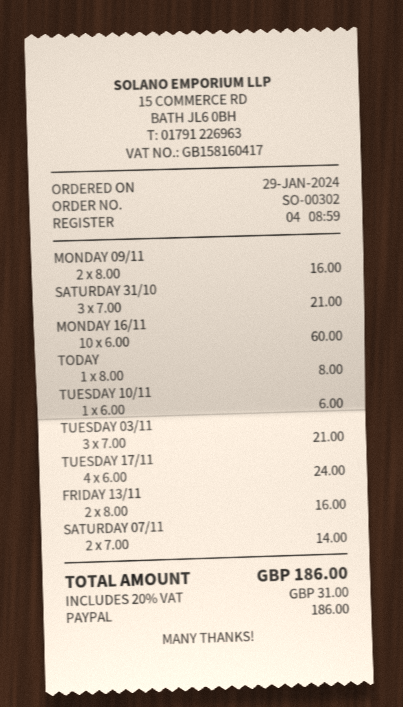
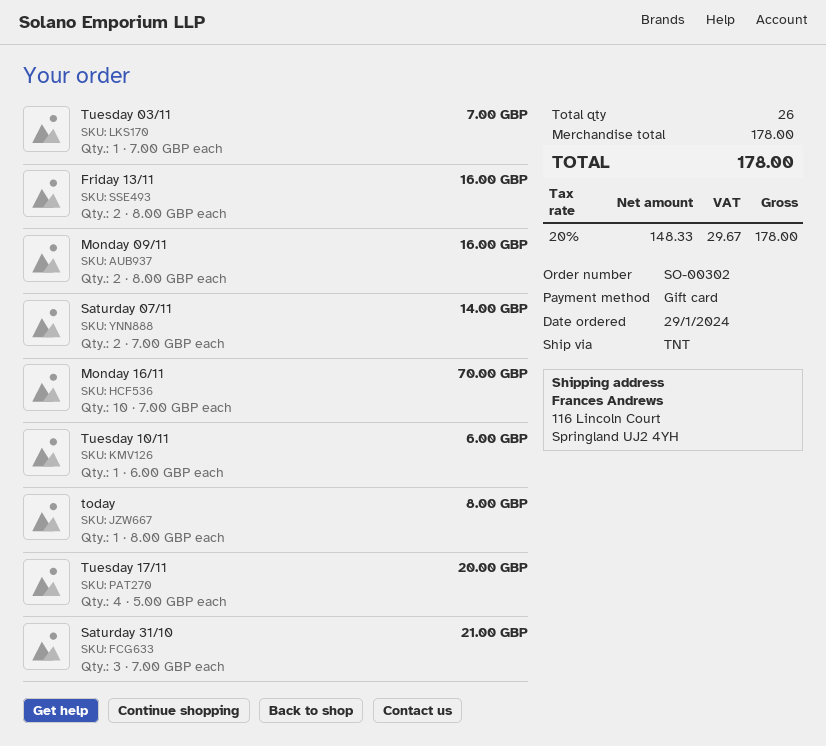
payment method: PayPal -> gift card
MONDAY 16/11: 10 x 6.00 = 60.00 -> 10 x 7.00 = 70.00
TUESDAY 03/11: 3 x 7.00 = 21.00 -> 1 x 7.00 = 7.00
TUESDAY 17/11: 4 x 6.00 = 24.00 -> 4 x 5.00 = 20.00
tax: 20% = 31.00 -> 20% = 29.67
total: 186.00 -> 178.00

